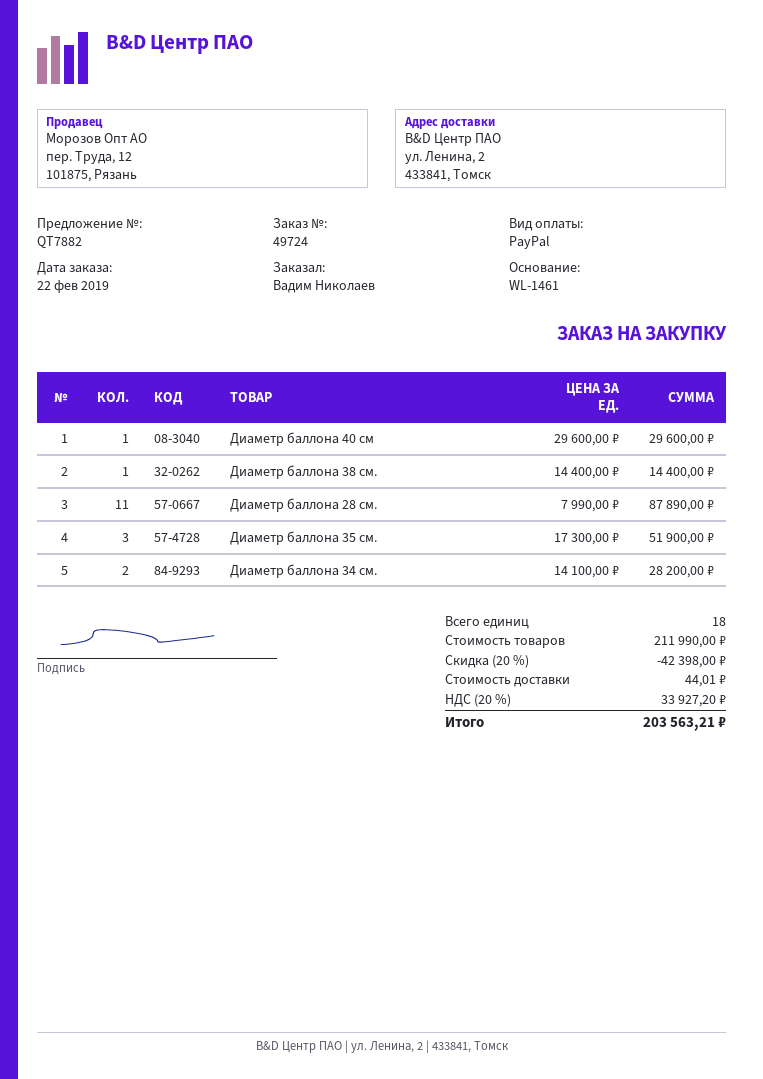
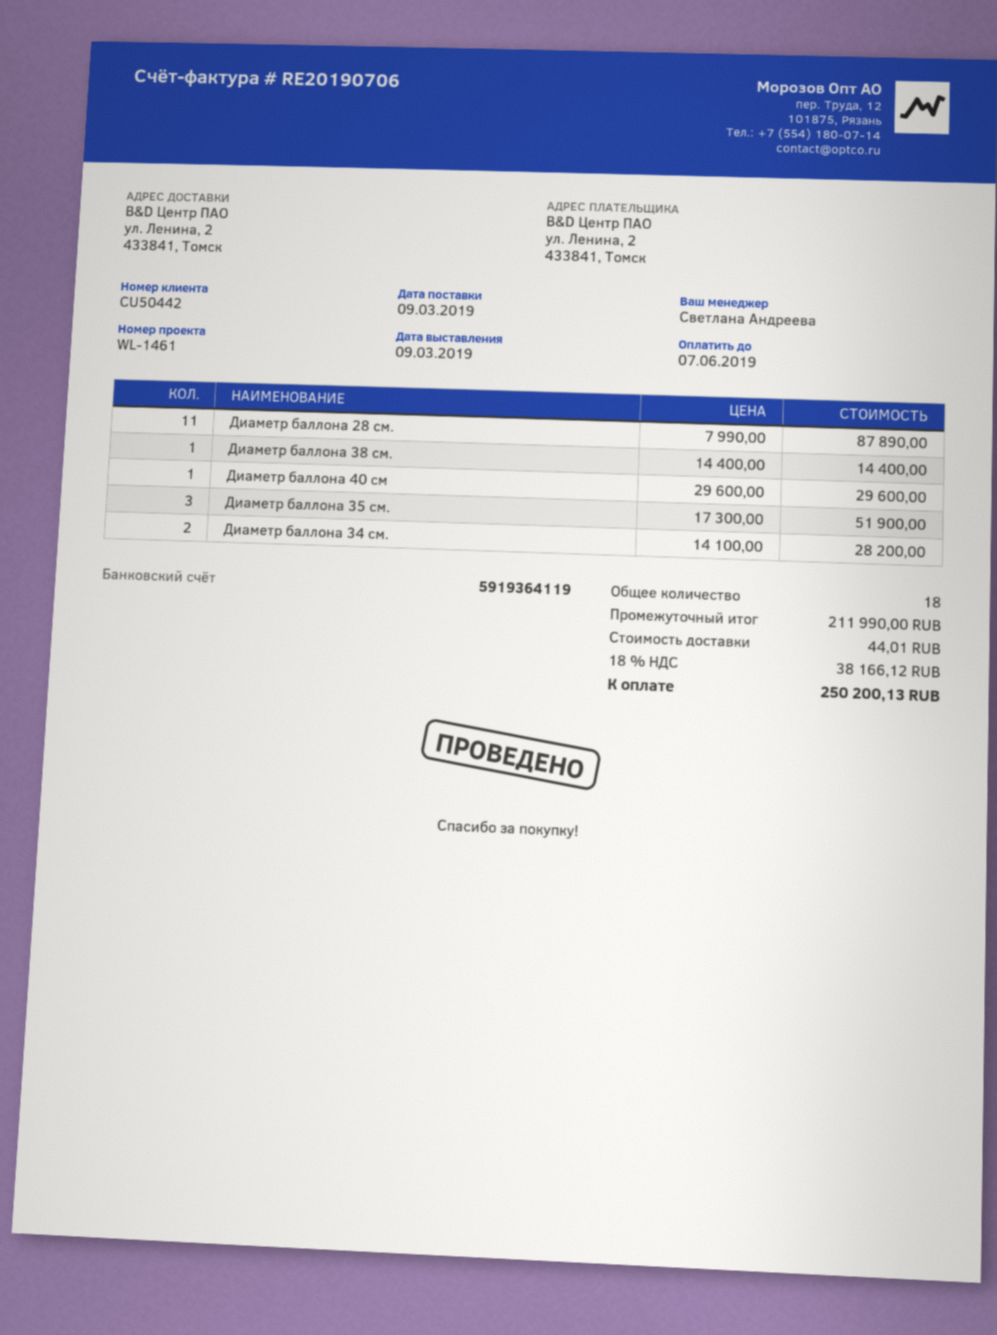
discount: 20% = 42398.00 -> none
tax: 20% = 33927.20 -> 18% = 38166.12
total: 203563.21 -> 250200.13

